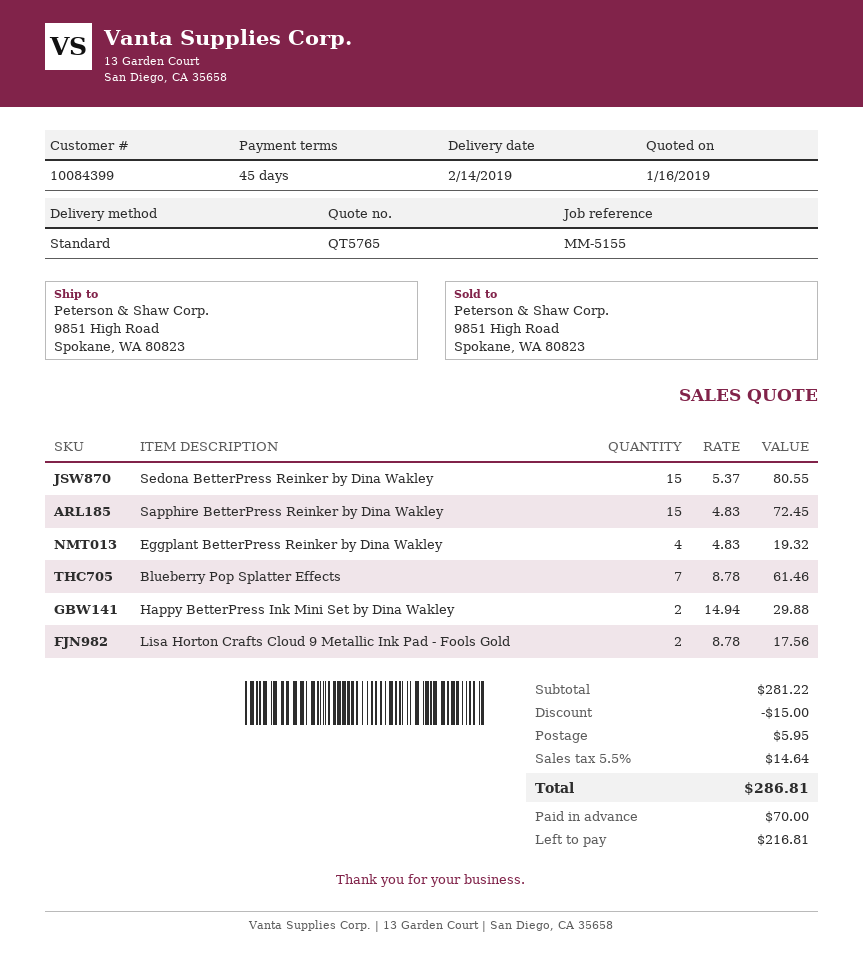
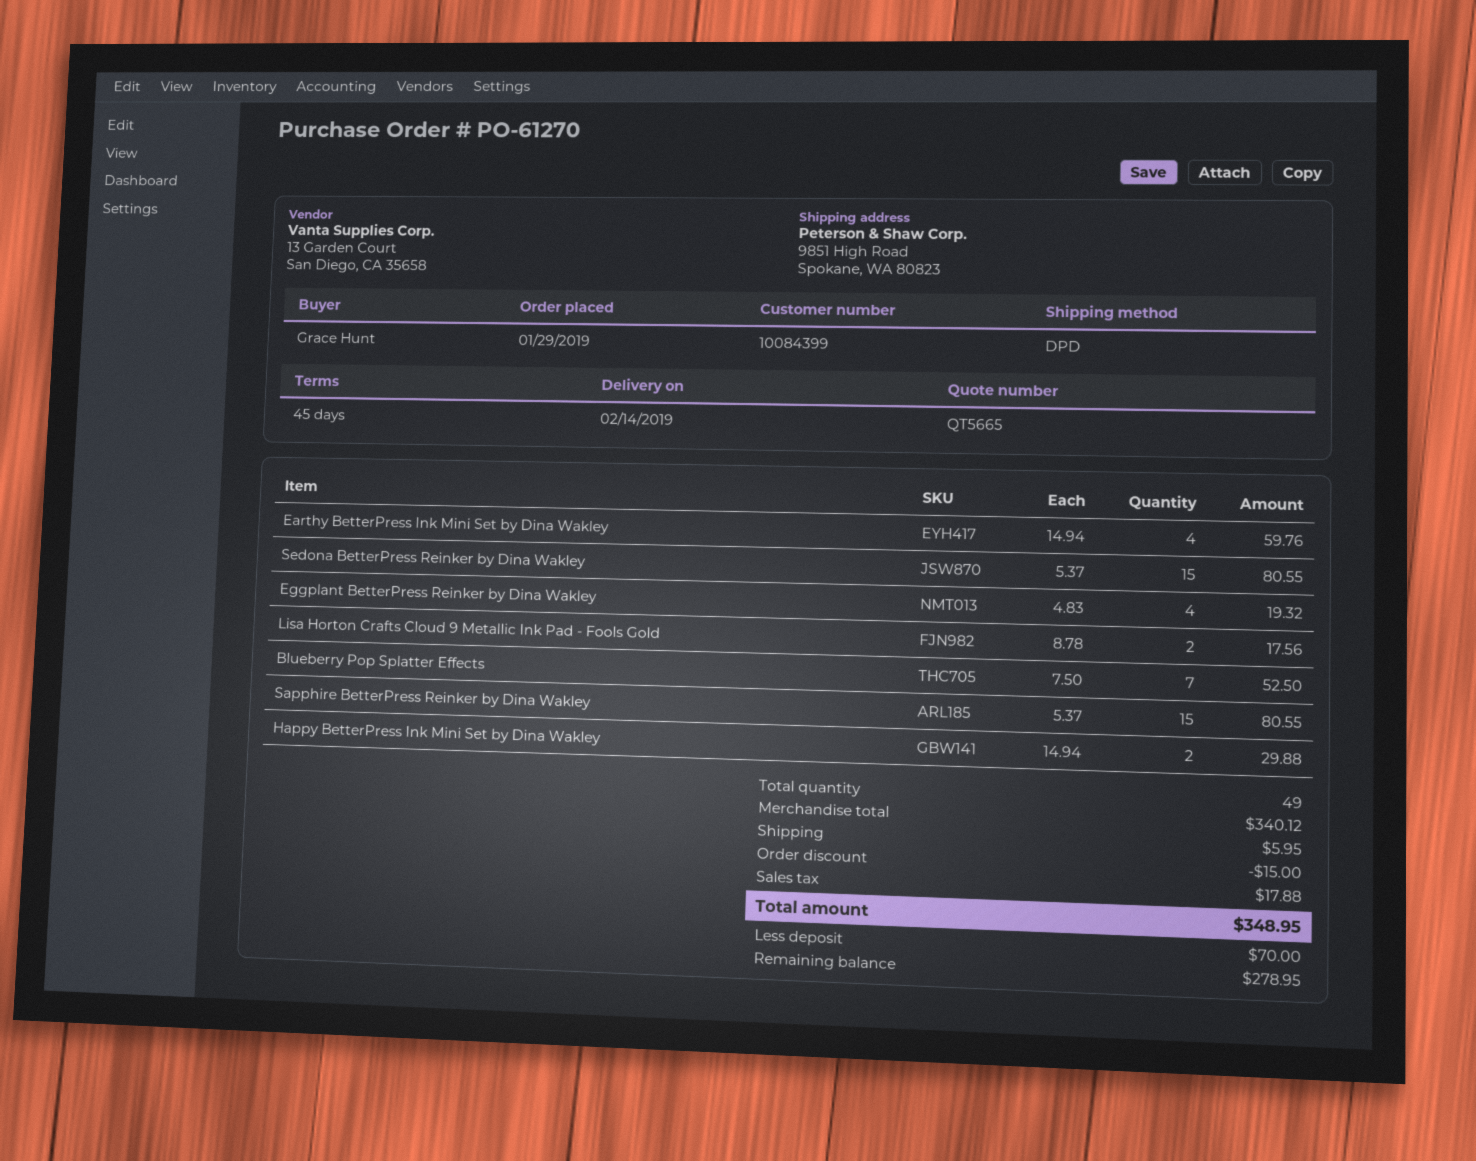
quote number: QT5765 -> QT5665
shipping method: standard -> DPD
Sapphire BetterPress Reinker by Dina Wakley: 15 x 4.83 = 72.45 -> 15 x 5.37 = 80.55
Blueberry Pop Splatter Effects: 7 x 8.78 = 61.46 -> 7 x 7.50 = 52.50
Earthy BetterPress Ink Mini Set by Dina Wakley: none -> 4 x 14.94 = 59.76
subtotal: 281.22 -> 340.12
tax: 14.64 -> 17.88
total: 286.81 -> 348.95
balance: 216.81 -> 278.95

